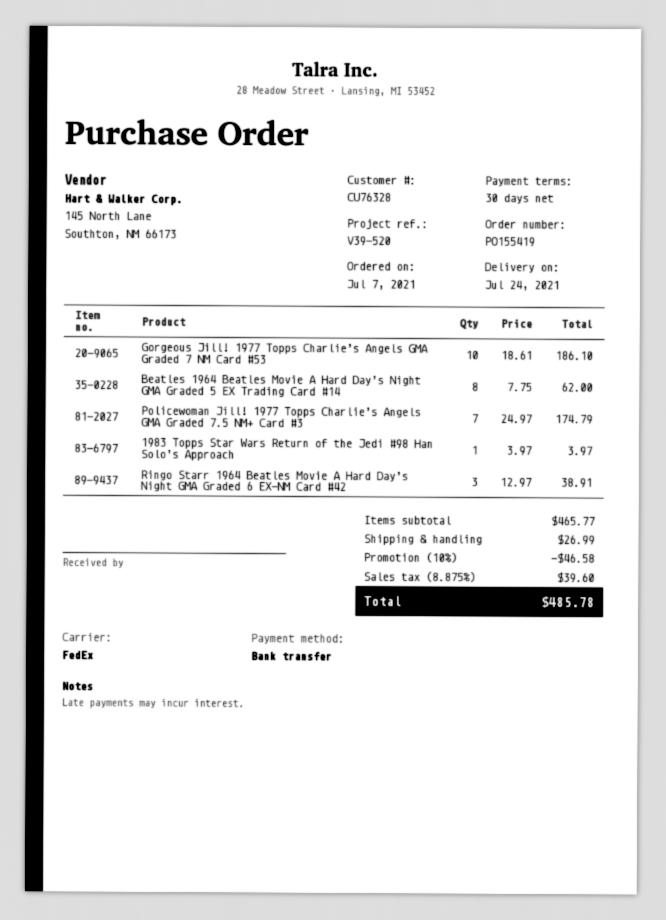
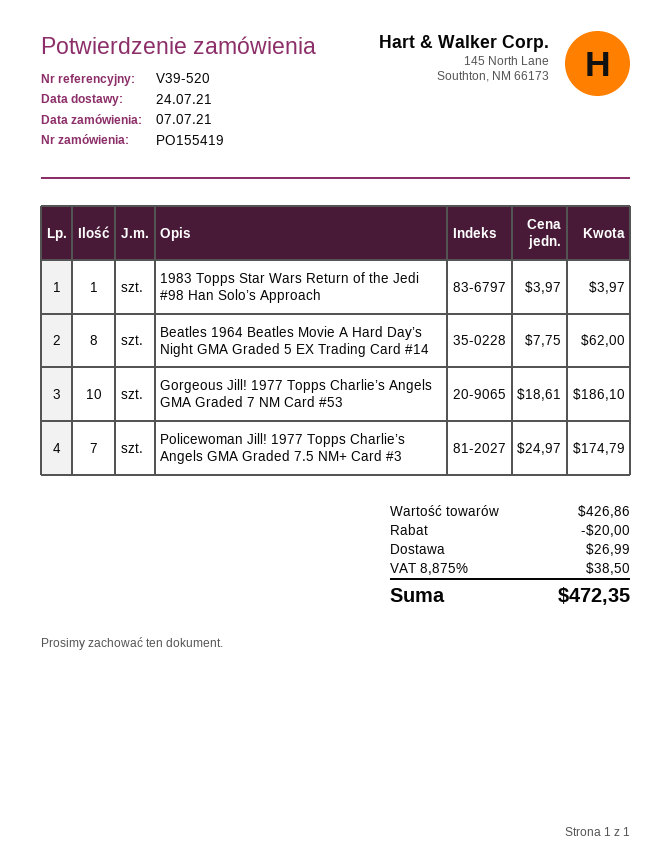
Ringo Starr 1964 Beatles Movie A Hard Day’s Night GMA Graded 6 EX-NM Card #42: 3 x 12.97 = 38.91 -> none
subtotal: 465.77 -> 426.86
discount: 46.58 -> 20.00
tax: 8.875% = 39.60 -> 8.875% = 38.50
total: 485.78 -> 472.35

